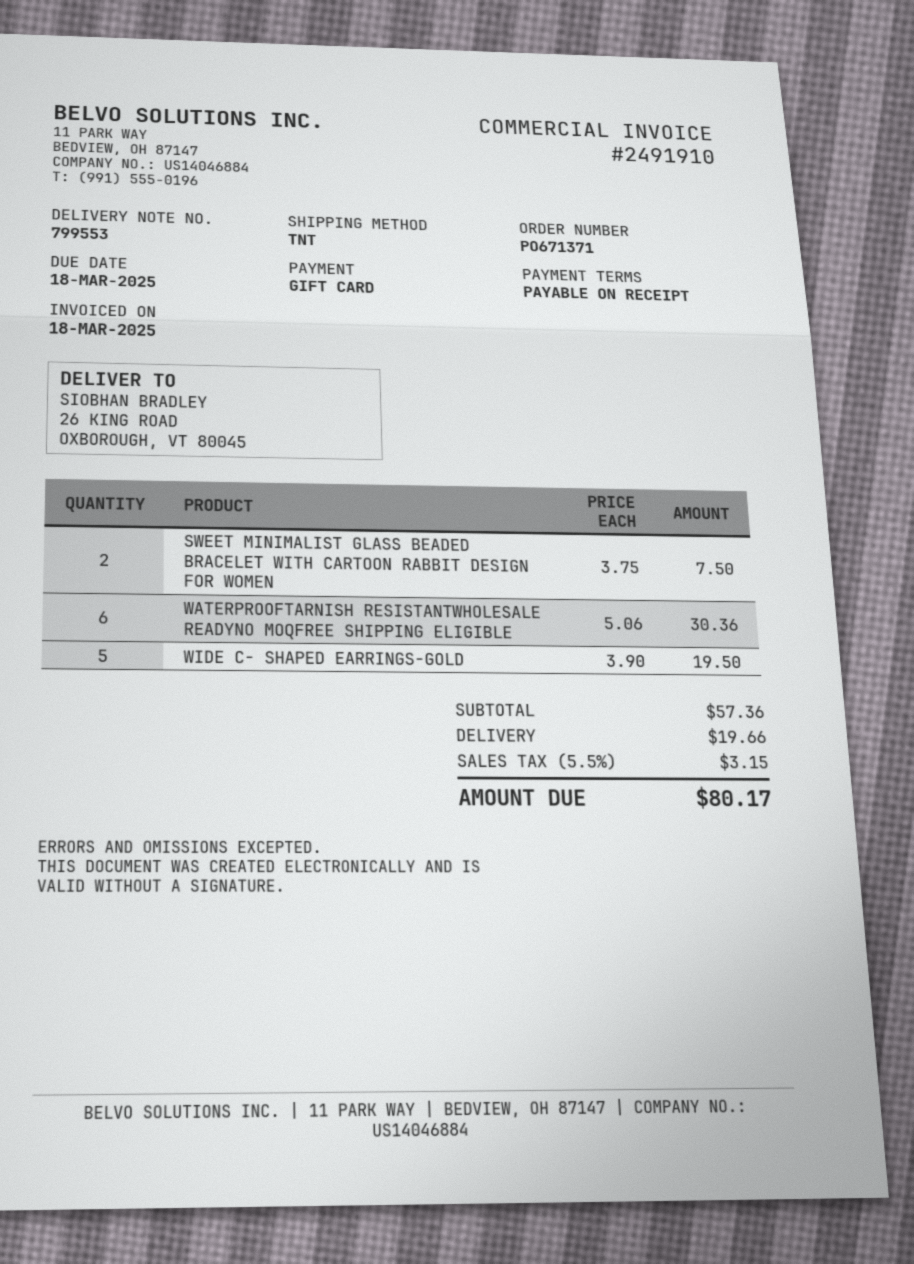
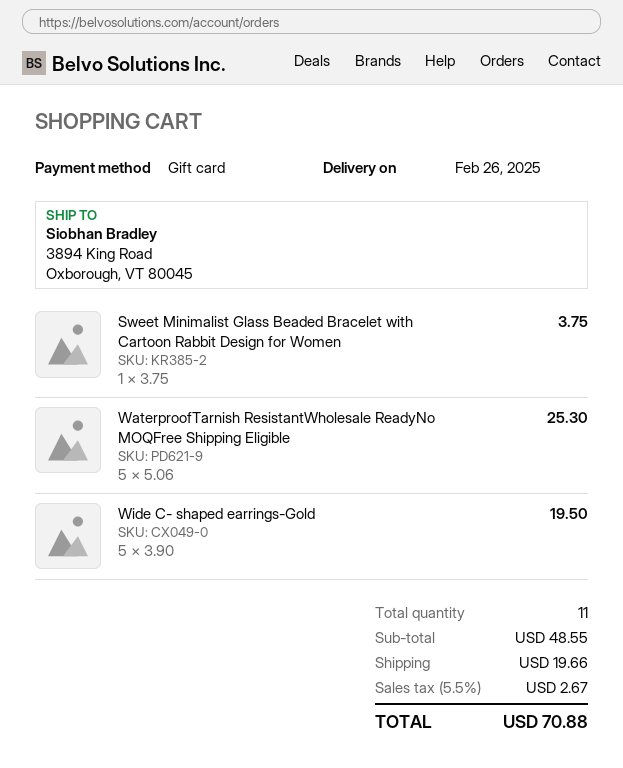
ship to: 26 KING ROAD, OXBOROUGH, VT 80045 -> 3894 King Road, Oxborough, VT 80045
SWEET MINIMALIST GLASS BEADED BRACELET WITH CARTOON RABBIT DESIGN FOR WOMEN: 2 x 3.75 = 7.50 -> 1 x 3.75 = 3.75
WATERPROOFTARNISH RESISTANTWHOLESALE READYNO MOQFREE SHIPPING ELIGIBLE: 6 x 5.06 = 30.36 -> 5 x 5.06 = 25.30
subtotal: 57.36 -> 48.55
tax: 5.5% = 3.15 -> 5.5% = 2.67
total: 80.17 -> 70.88

